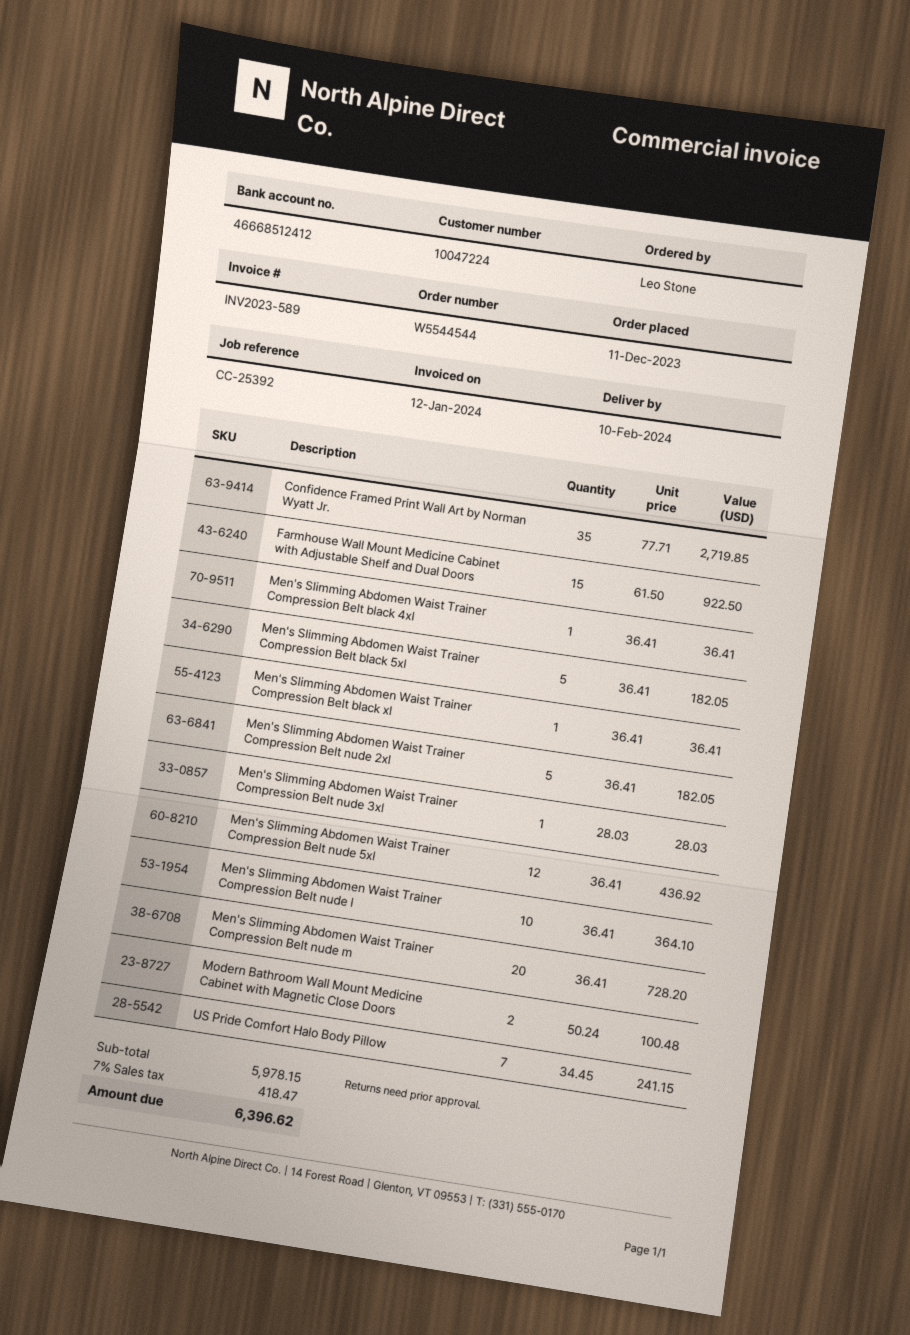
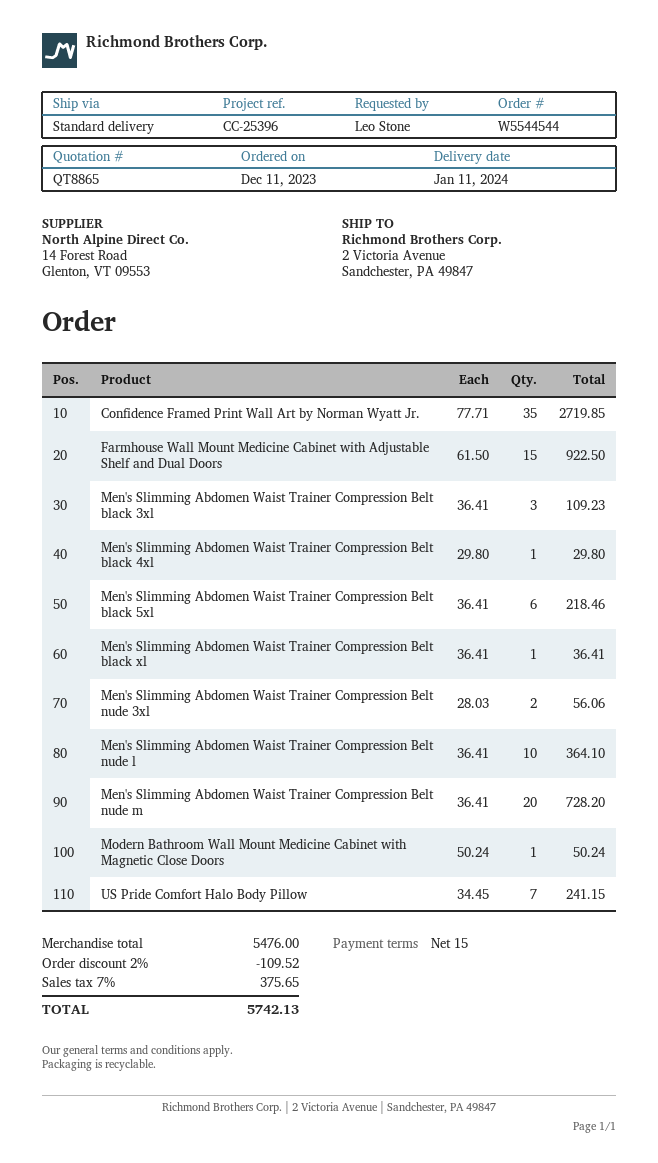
delivery date: 2024-02-10 -> 2024-01-11
reference: CC-25392 -> CC-25396
Men's Slimming Abdomen Waist Trainer Compression Belt black 4xl: 1 x 36.41 = 36.41 -> 1 x 29.80 = 29.80
Men's Slimming Abdomen Waist Trainer Compression Belt black 5xl: 5 x 36.41 = 182.05 -> 6 x 36.41 = 218.46
Men's Slimming Abdomen Waist Trainer Compression Belt nude 2xl: 5 x 36.41 = 182.05 -> none
Men's Slimming Abdomen Waist Trainer Compression Belt nude 3xl: 1 x 28.03 = 28.03 -> 2 x 28.03 = 56.06
Men's Slimming Abdomen Waist Trainer Compression Belt nude 5xl: 12 x 36.41 = 436.92 -> none
Modern Bathroom Wall Mount Medicine Cabinet with Magnetic Close Doors: 2 x 50.24 = 100.48 -> 1 x 50.24 = 50.24
Men's Slimming Abdomen Waist Trainer Compression Belt black 3xl: none -> 3 x 36.41 = 109.23
subtotal: 5978.15 -> 5476.00
discount: none -> 2% = 109.52
tax: 7% = 418.47 -> 7% = 375.65
total: 6396.62 -> 5742.13

